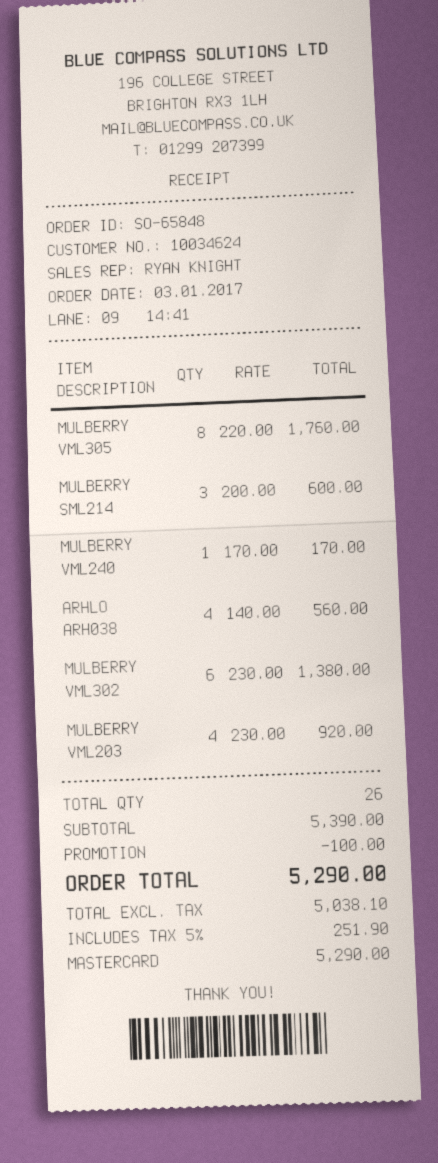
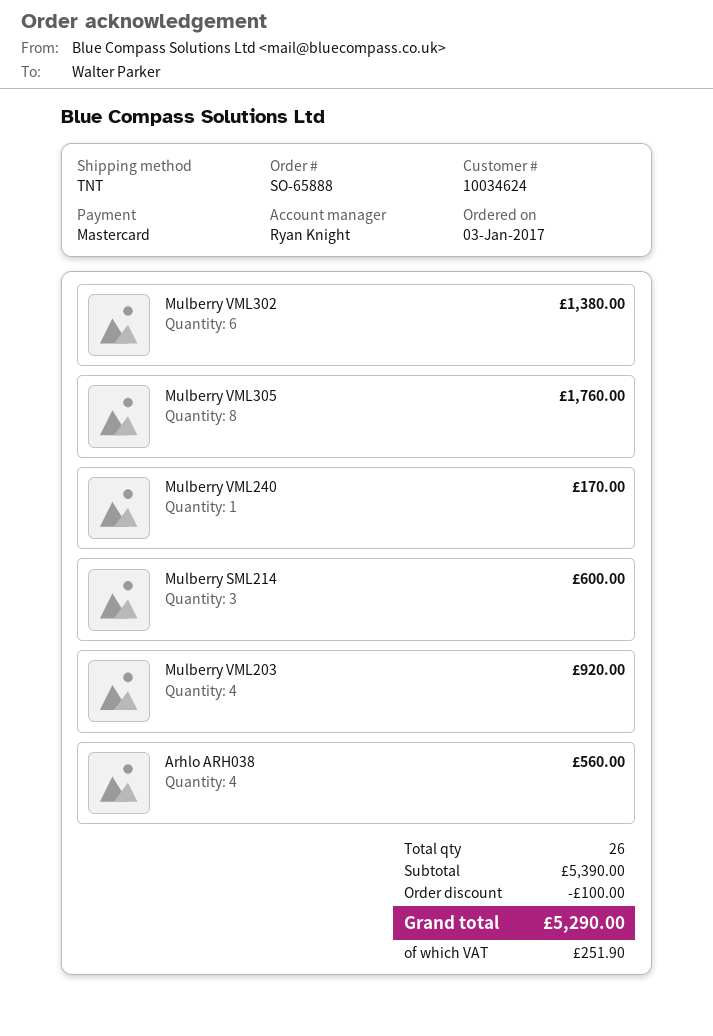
order number: SO-65848 -> SO-65888

